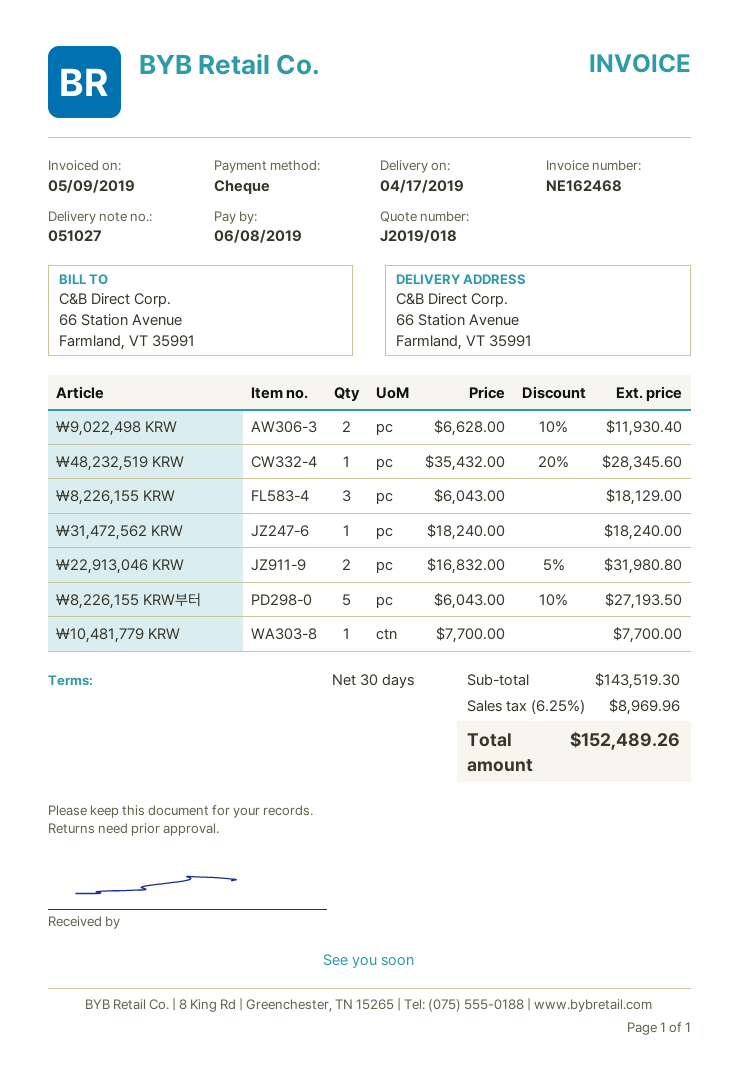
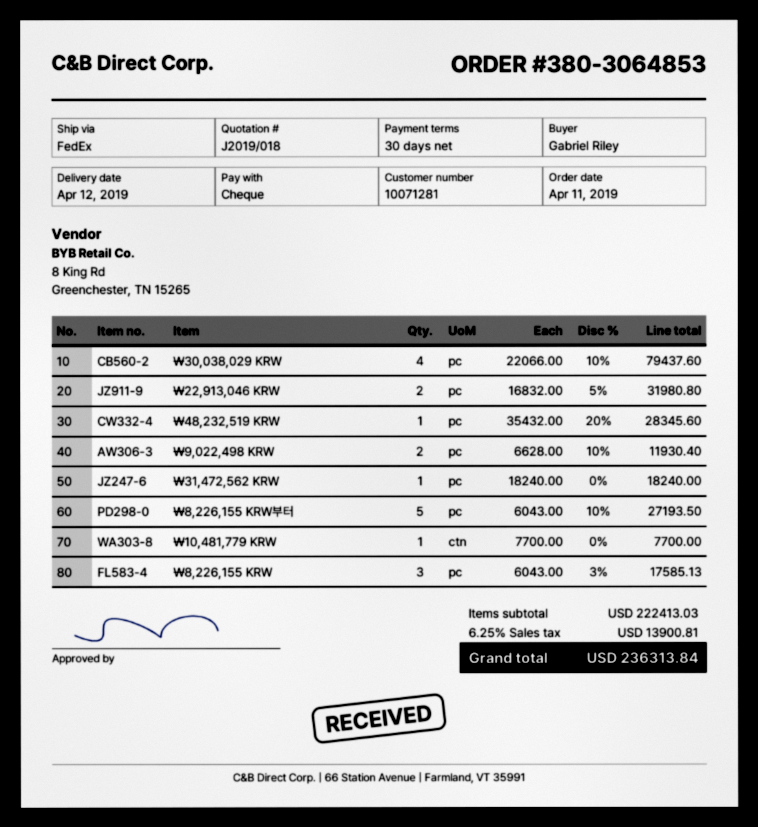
delivery date: 2019-04-17 -> 2019-04-12
₩8,226,155 KRW: 3 x 6043.00 = 18129.00 -> 3 x 6043.00 - 3% = 17585.13
₩30,038,029 KRW: none -> 4 x 22066.00 - 10% = 79437.60
subtotal: 143519.30 -> 222413.03
tax: 6.25% = 8969.96 -> 6.25% = 13900.81
total: 152489.26 -> 236313.84

